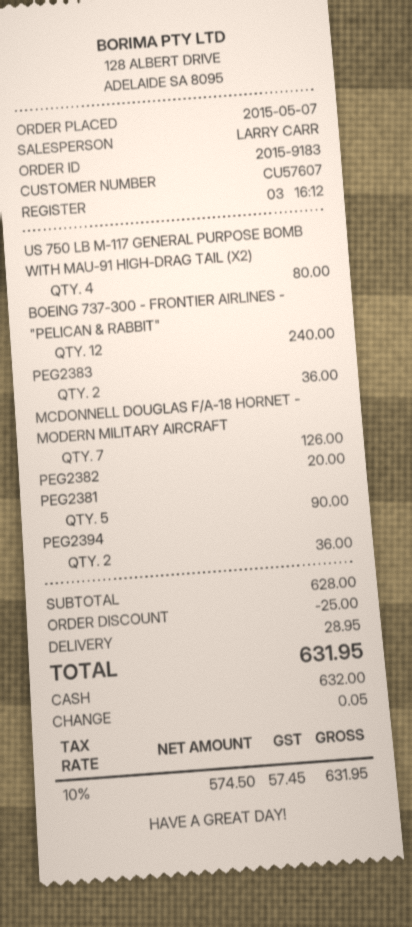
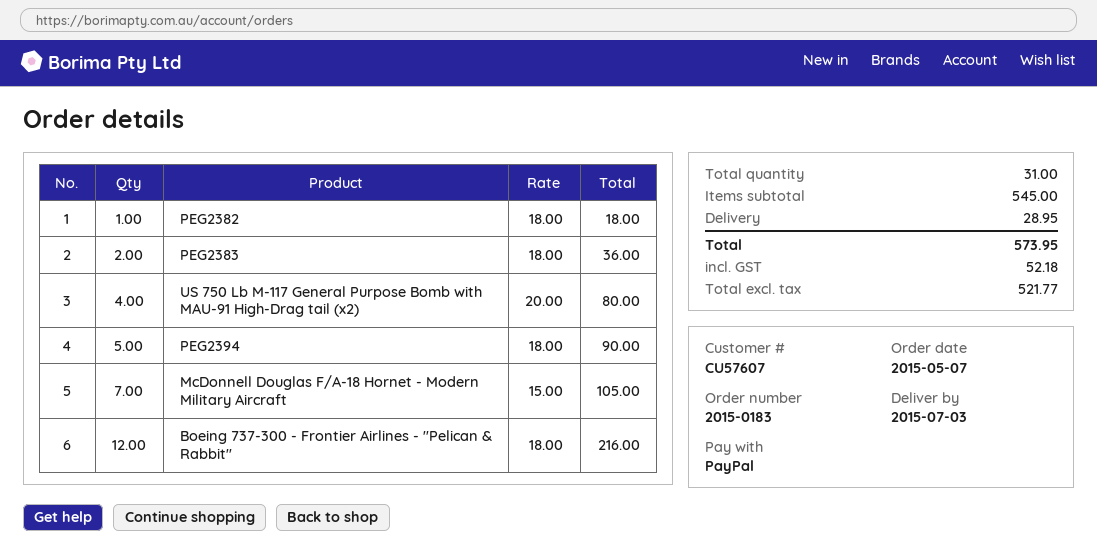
order number: 2015-9183 -> 2015-0183
payment method: cash -> PayPal
BOEING 737-300 - FRONTIER AIRLINES - "PELICAN & RABBIT": 12 for 240.00 -> 12 for 216.00
MCDONNELL DOUGLAS F/A-18 HORNET - MODERN MILITARY AIRCRAFT: 7 for 126.00 -> 7 for 105.00
PEG2382: 1 for 20.00 -> 1 for 18.00
PEG2381: 5 for 90.00 -> none
PEG2394: 2 for 36.00 -> 5 for 90.00
subtotal: 628.00 -> 545.00
discount: 25.00 -> none
net: 574.50 -> 521.77
tax: 57.45 -> 52.18
total: 631.95 -> 573.95

